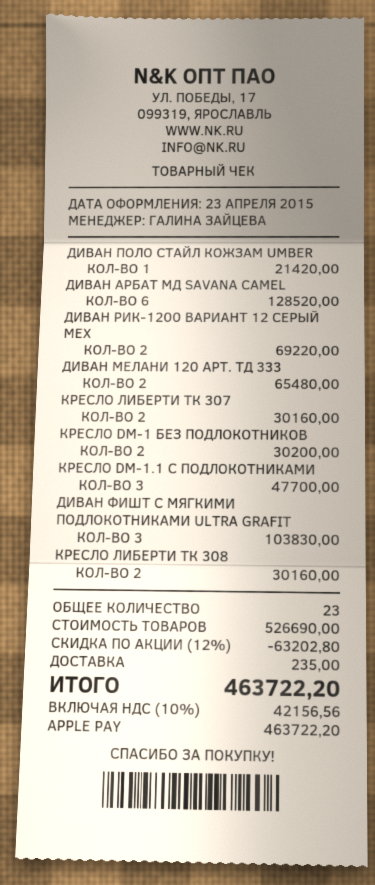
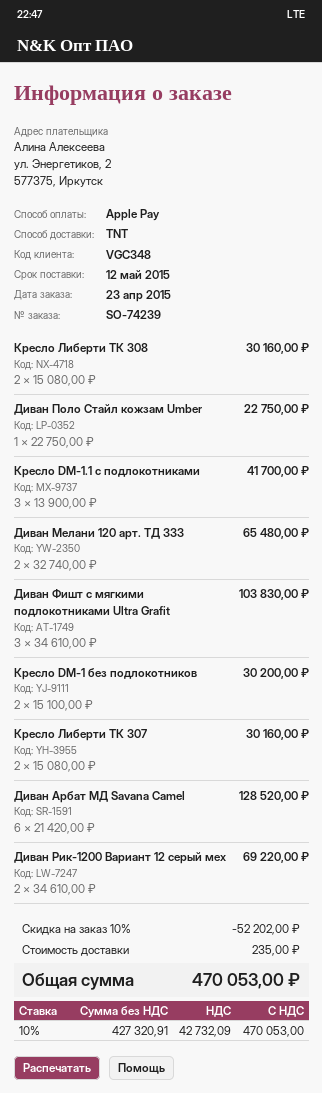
ДИВАН ПОЛО СТАЙЛ КОЖЗАМ UMBER: 1 for 21420.00 -> 1 for 22750.00
КРЕСЛО DM-1.1 С ПОДЛОКОТНИКАМИ: 3 for 47700.00 -> 3 for 41700.00
discount: 12% = 63202.80 -> 10% = 52202.00
tax: 10% = 42156.56 -> 10% = 42732.09
total: 463722.20 -> 470053.00

